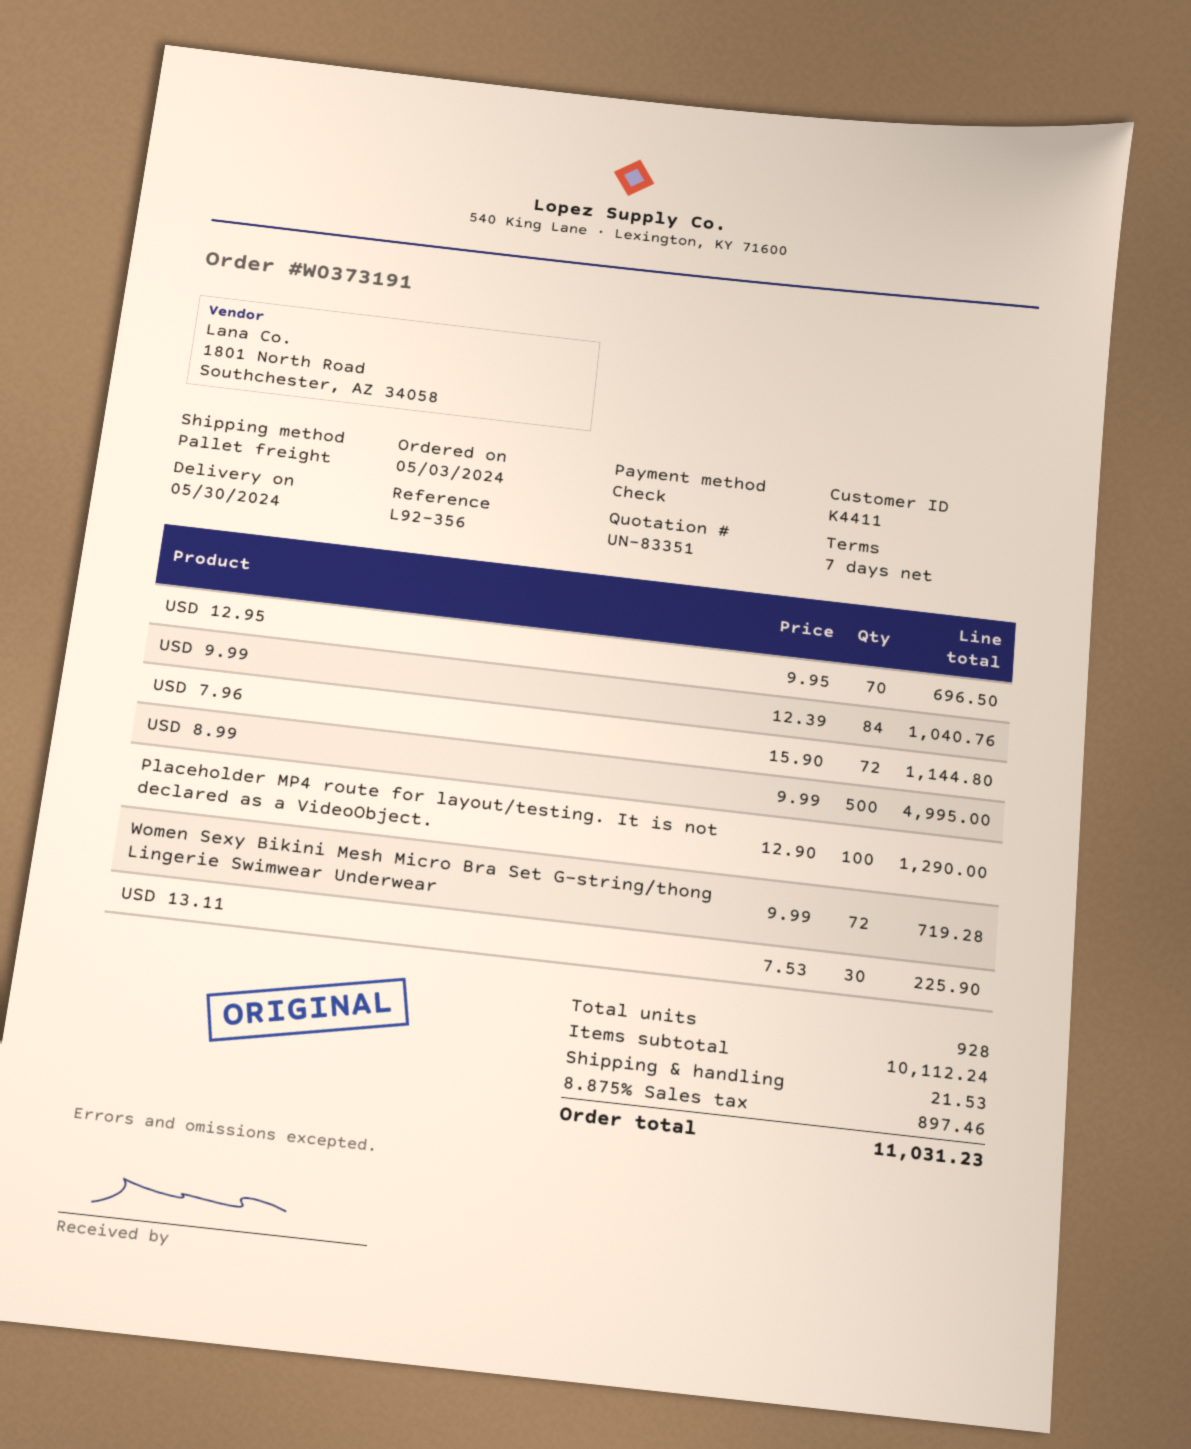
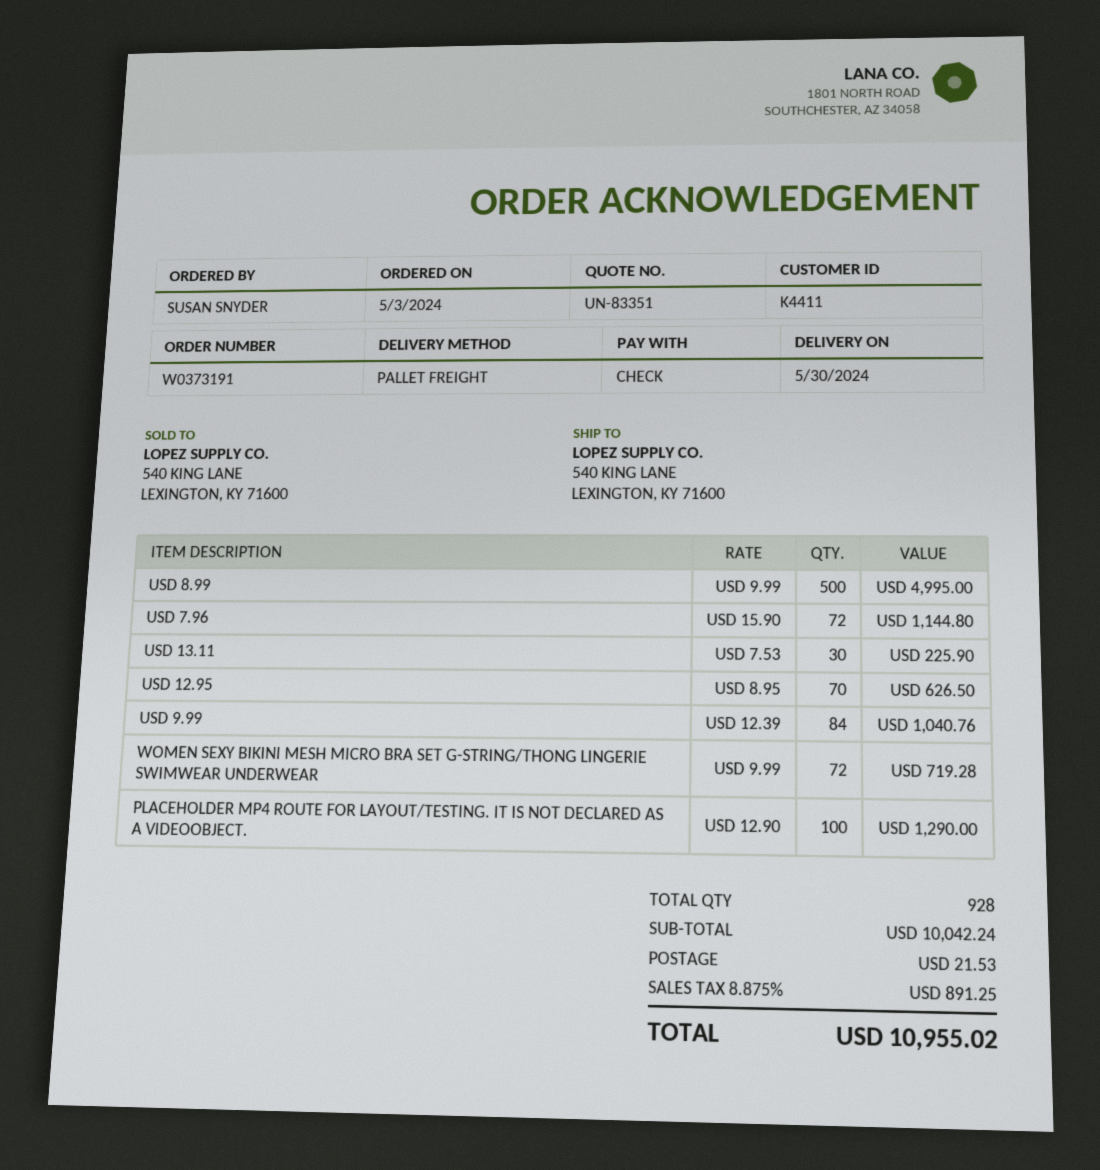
USD 12.95: 70 x 9.95 = 696.50 -> 70 x 8.95 = 626.50
subtotal: 10112.24 -> 10042.24
tax: 8.875% = 897.46 -> 8.875% = 891.25
total: 11031.23 -> 10955.02

